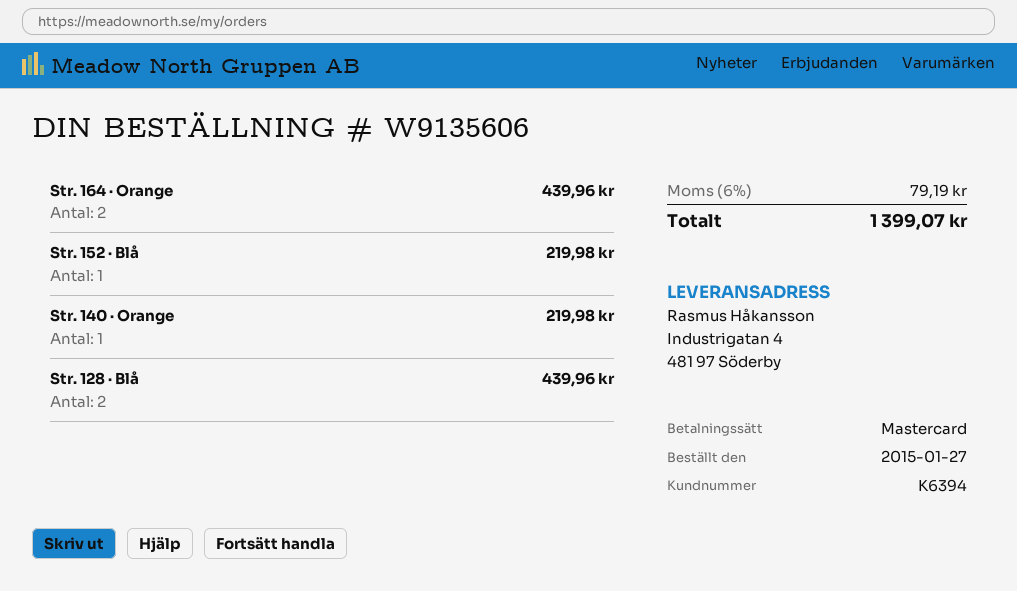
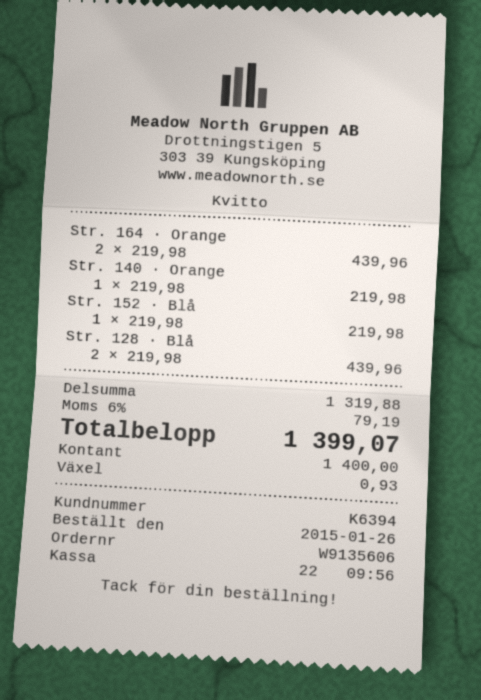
order date: 2015-01-27 -> 2015-01-26
payment method: Mastercard -> cash

